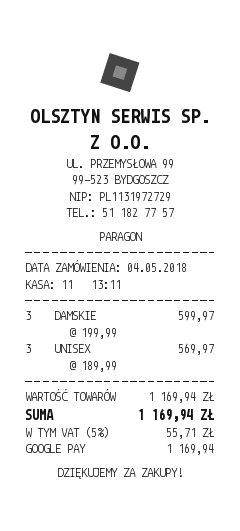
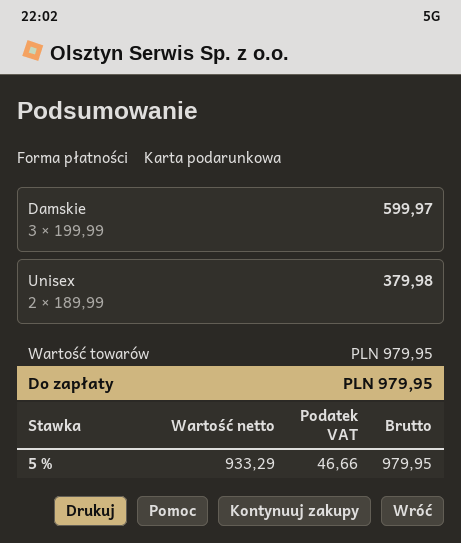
payment method: Google Pay -> gift card
UNISEX: 3 x 189.99 = 569.97 -> 2 x 189.99 = 379.98
subtotal: 1169.94 -> 979.95
tax: 5% = 55.71 -> 5% = 46.66
total: 1169.94 -> 979.95

